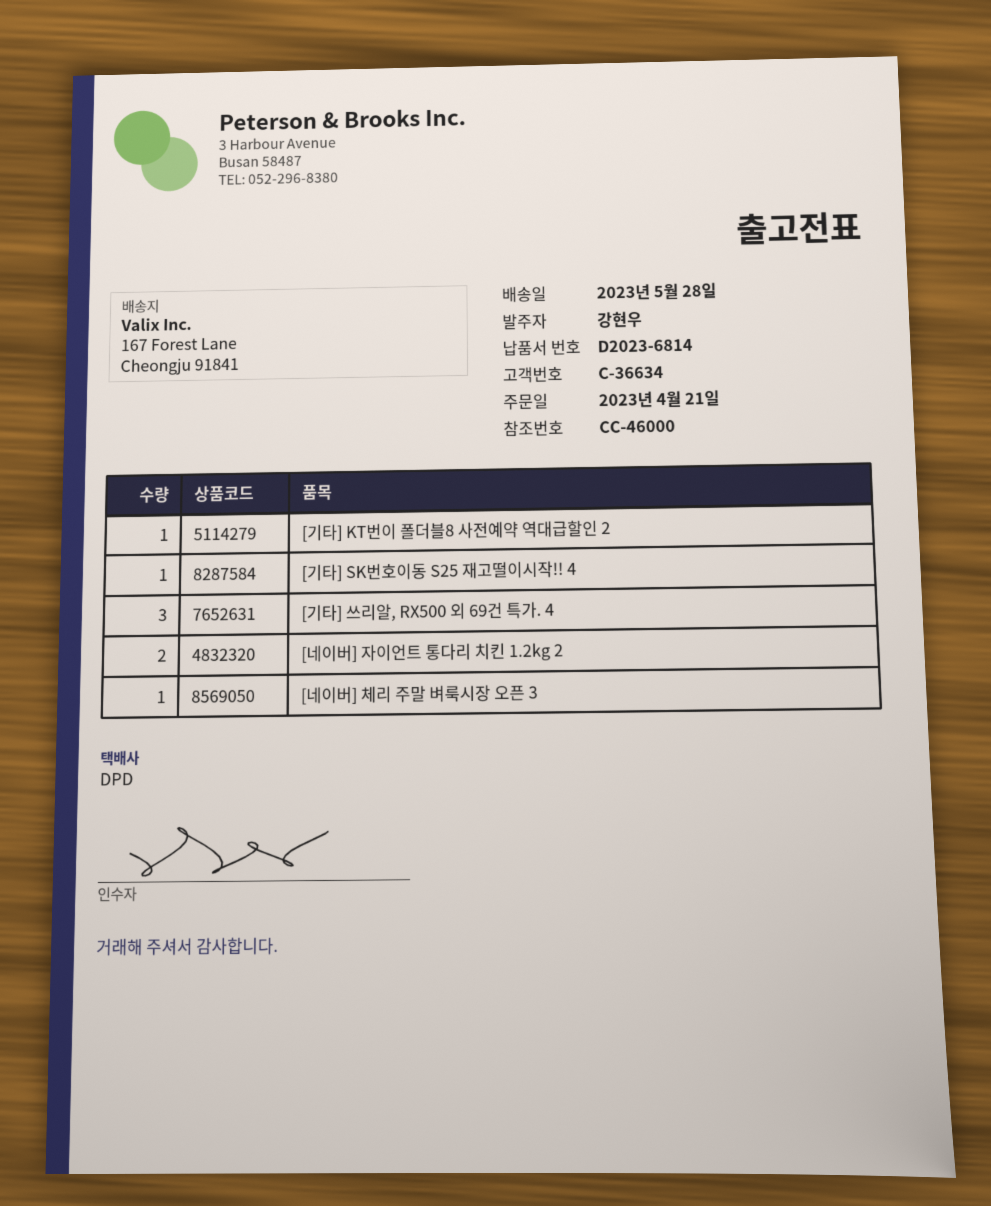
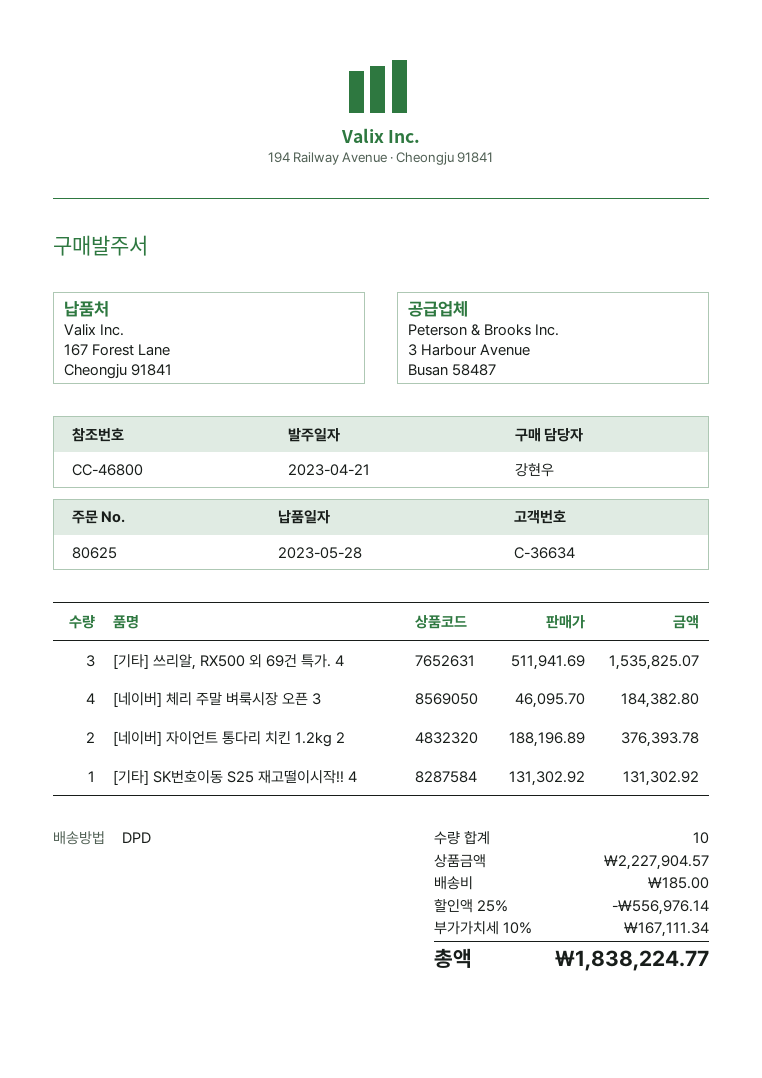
reference: CC-46000 -> CC-46800
[기타] KT번이 폴더블8 사전예약 역대급할인 2: 1 -> none
[네이버] 체리 주말 벼룩시장 오픈 3: 1 -> 4

